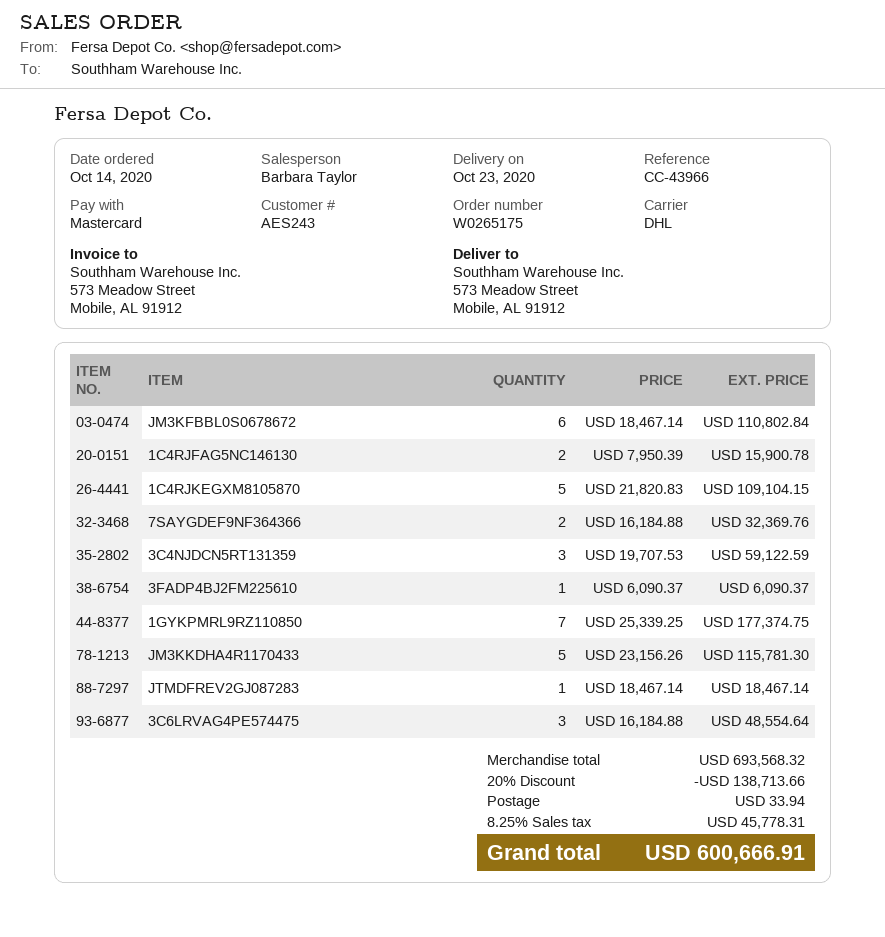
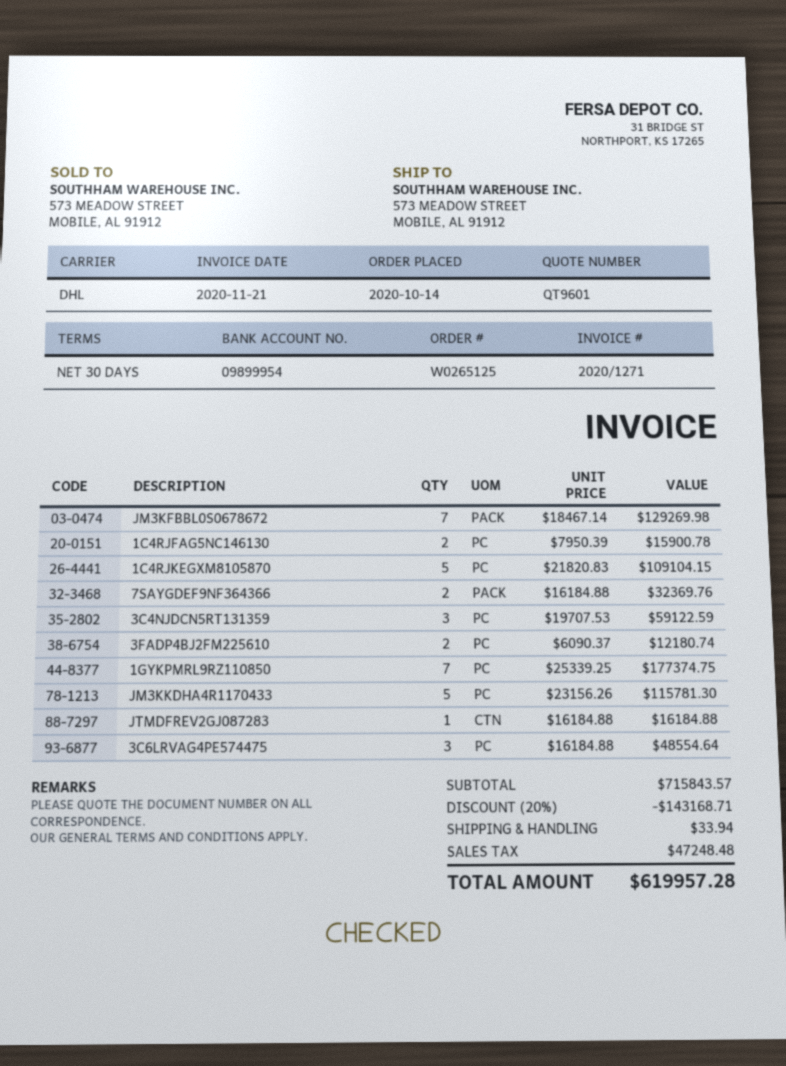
order number: W0265175 -> W0265125
JM3KFBBL0S0678672: 6 x 18467.14 = 110802.84 -> 7 x 18467.14 = 129269.98
3FADP4BJ2FM225610: 1 x 6090.37 = 6090.37 -> 2 x 6090.37 = 12180.74
JTMDFREV2GJ087283: 1 x 18467.14 = 18467.14 -> 1 x 16184.88 = 16184.88
subtotal: 693568.32 -> 715843.57
discount: 20% = 138713.66 -> 20% = 143168.71
tax: 45778.31 -> 47248.48
total: 600666.91 -> 619957.28

